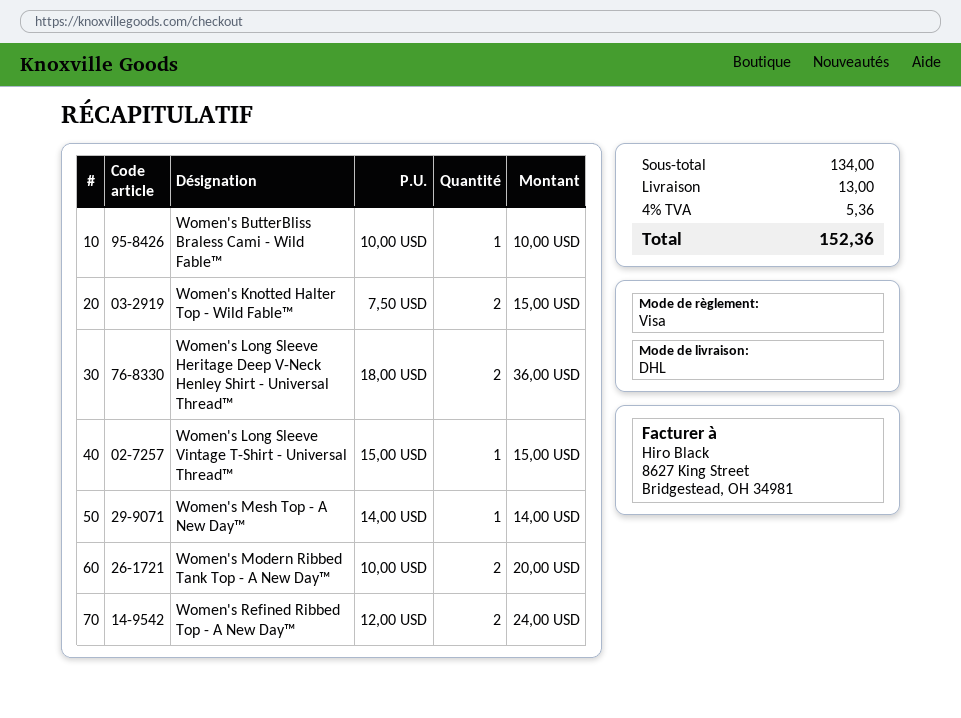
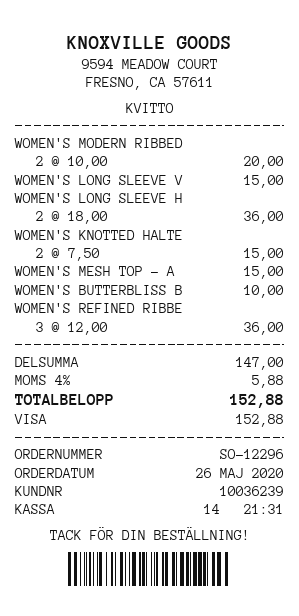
Women's Mesh Top - A New Day™: 1 x 14.00 = 14.00 -> 1 x 15.00 = 15.00
Women's Refined Ribbed Top - A New Day™: 2 x 12.00 = 24.00 -> 3 x 12.00 = 36.00
subtotal: 134.00 -> 147.00
shipping: 13.00 -> none
tax: 4% = 5.36 -> 4% = 5.88
total: 152.36 -> 152.88

